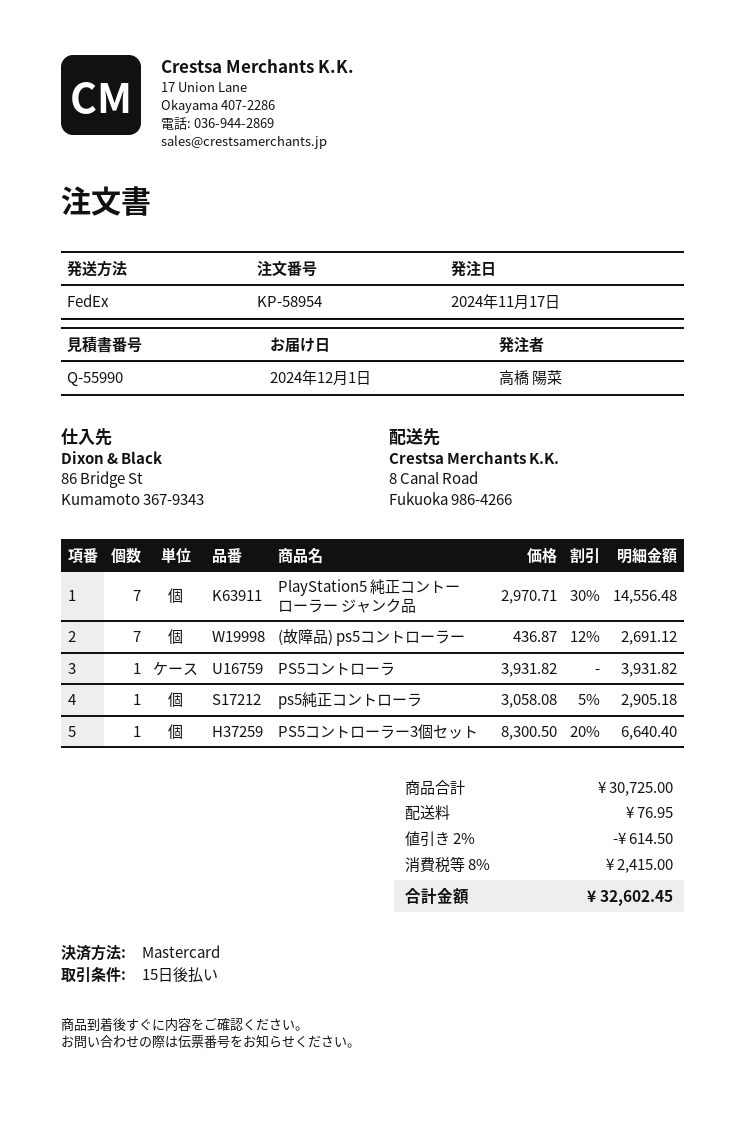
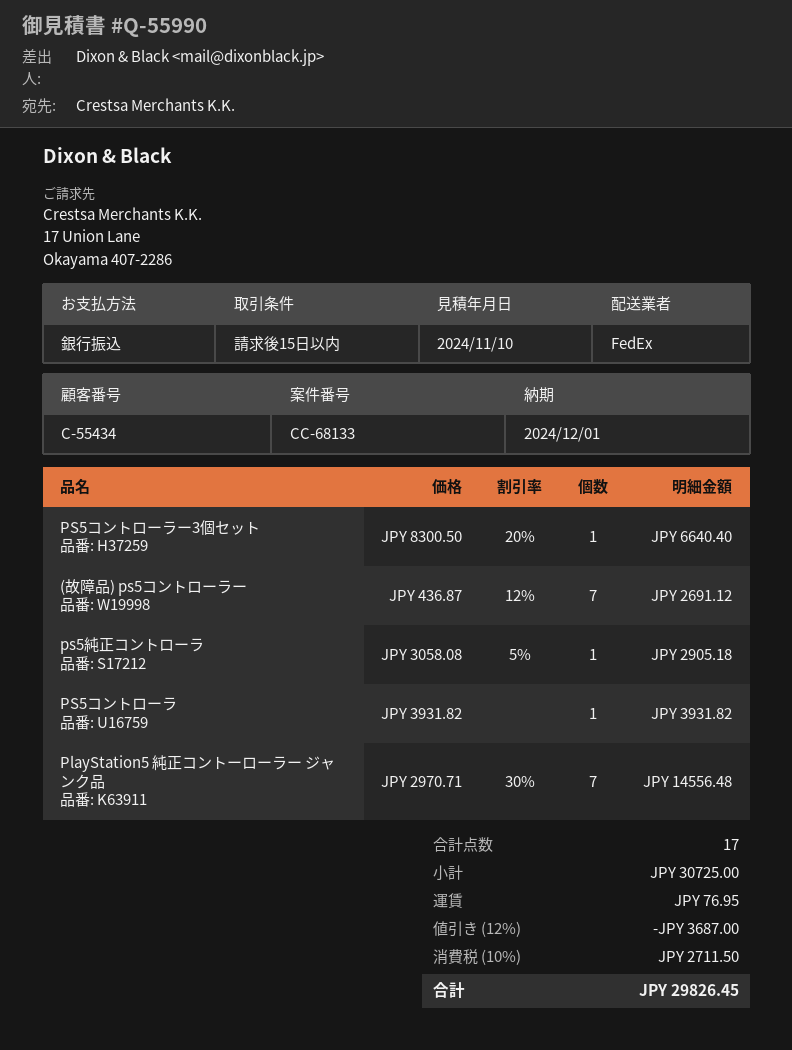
payment method: Mastercard -> bank transfer
discount: 2% = 614.50 -> 12% = 3687.00
tax: 8% = 2415.00 -> 10% = 2711.50
total: 32602.45 -> 29826.45

